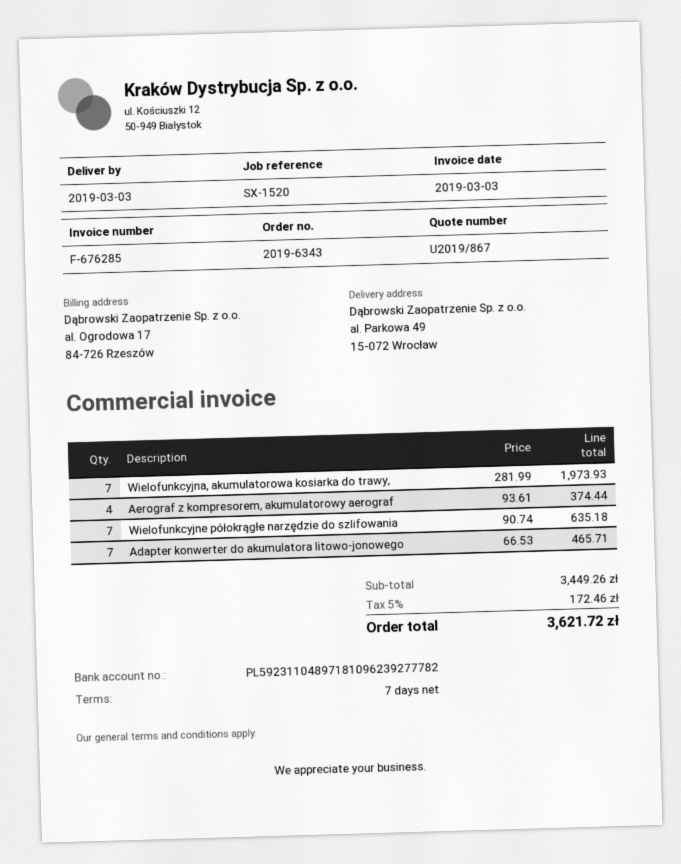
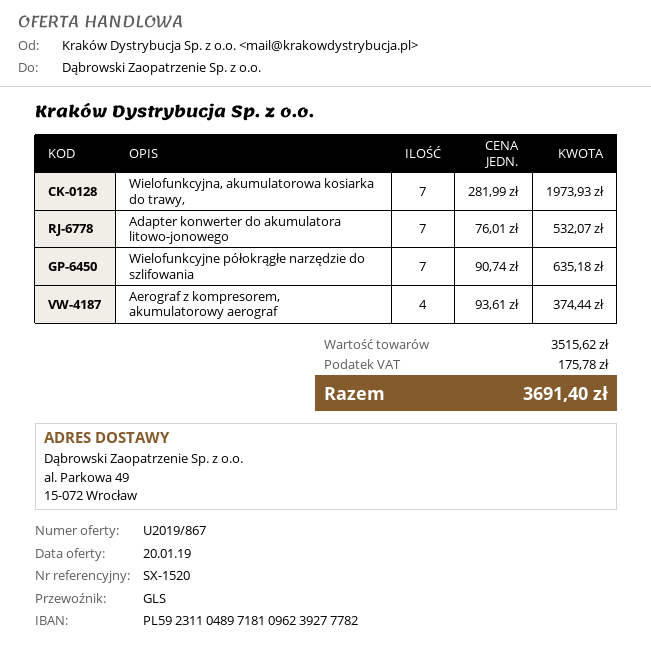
Adapter konwerter do akumulatora litowo-jonowego: 7 x 66.53 = 465.71 -> 7 x 76.01 = 532.07
subtotal: 3449.26 -> 3515.62
tax: 172.46 -> 175.78
total: 3621.72 -> 3691.40

